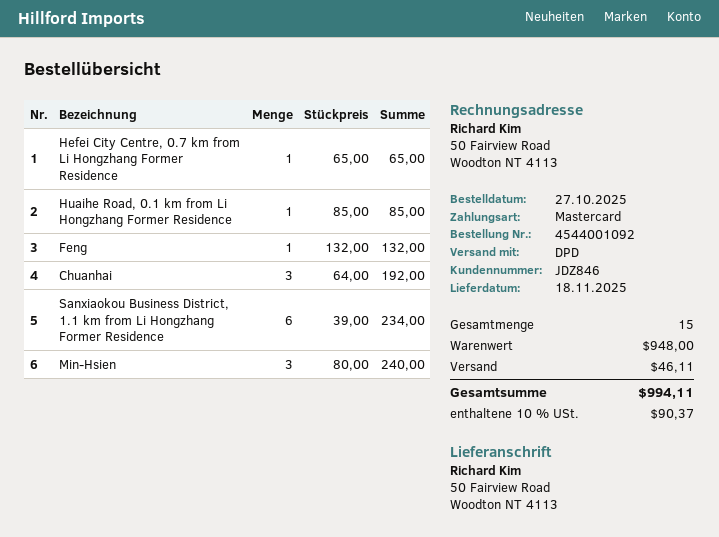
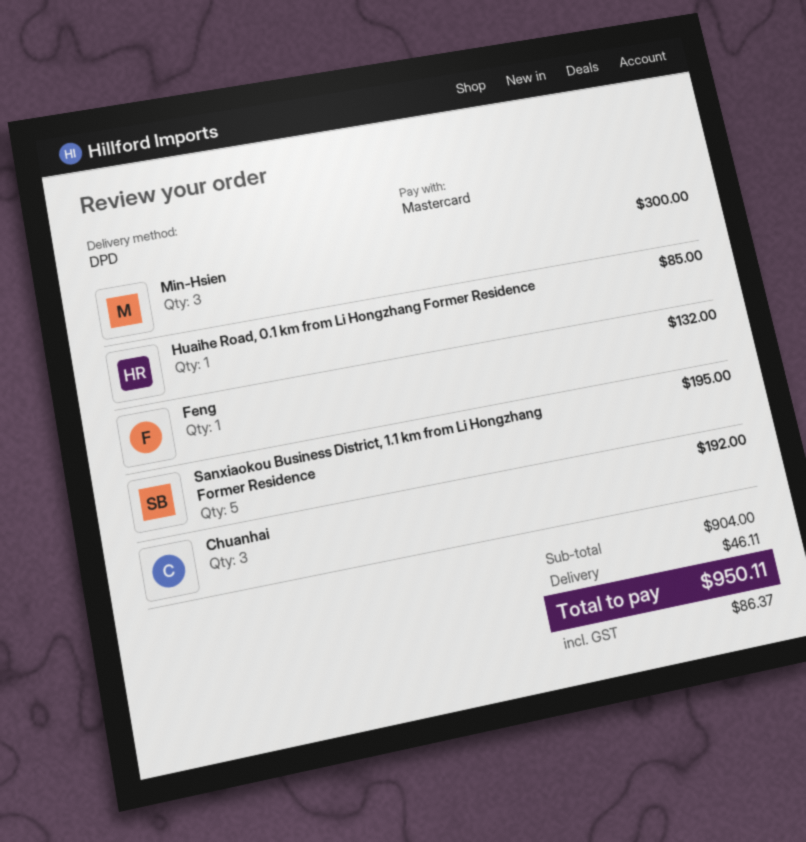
Hefei City Centre, 0.7 km from Li Hongzhang Former Residence: 1 for 65.00 -> none
Sanxiaokou Business District, 1.1 km from Li Hongzhang Former Residence: 6 for 234.00 -> 5 for 195.00
Min-Hsien: 3 for 240.00 -> 3 for 300.00
subtotal: 948.00 -> 904.00
tax: 90.37 -> 86.37
total: 994.11 -> 950.11

